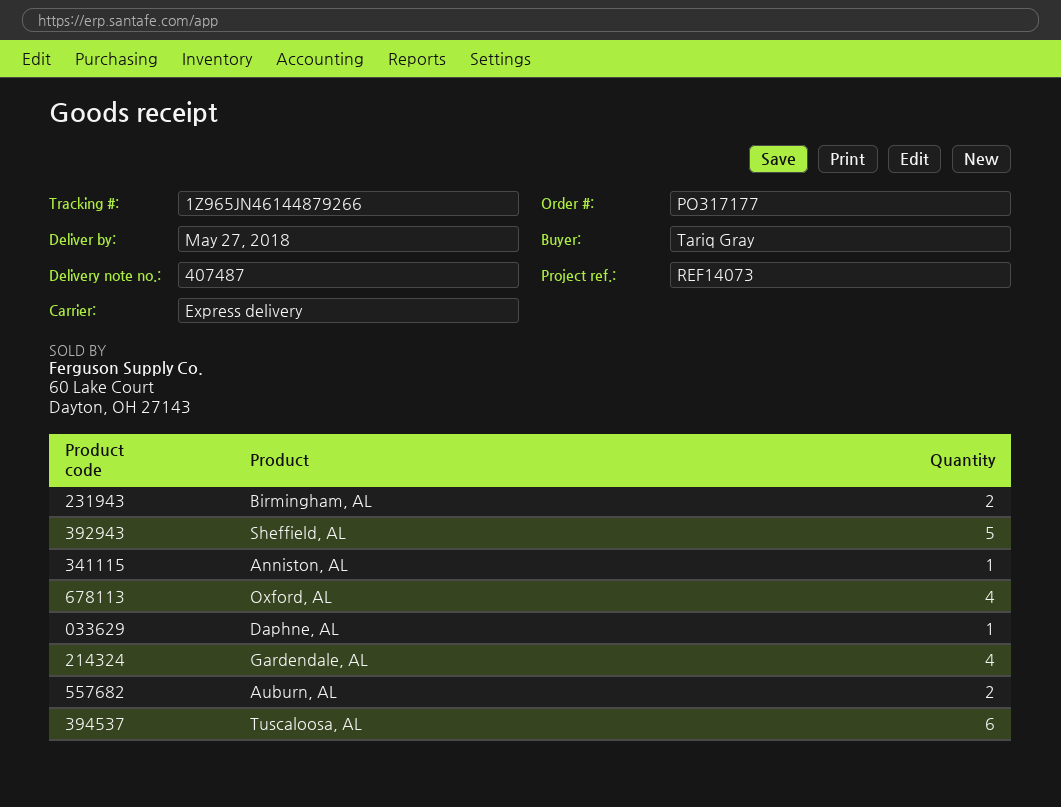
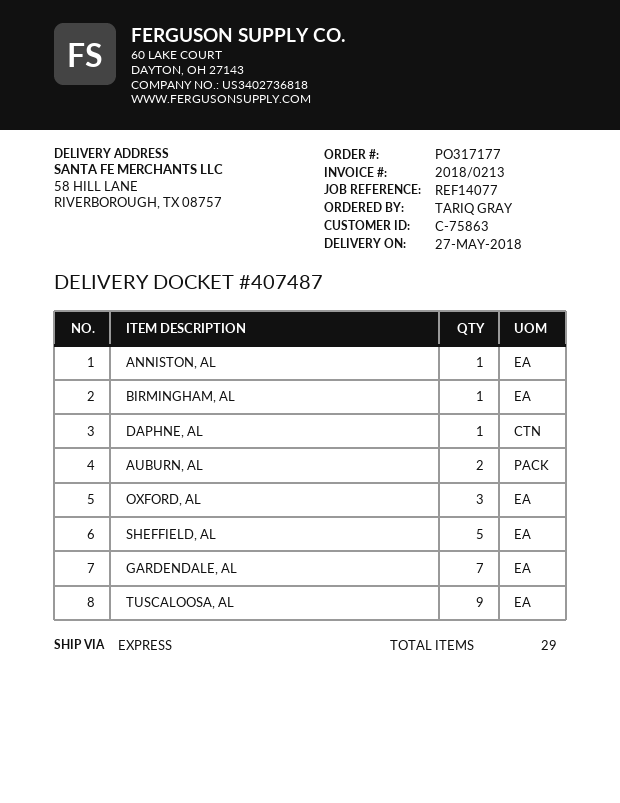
reference: REF14073 -> REF14077
Birmingham, AL: 2 -> 1
Oxford, AL: 4 -> 3
Gardendale, AL: 4 -> 7
Tuscaloosa, AL: 6 -> 9

